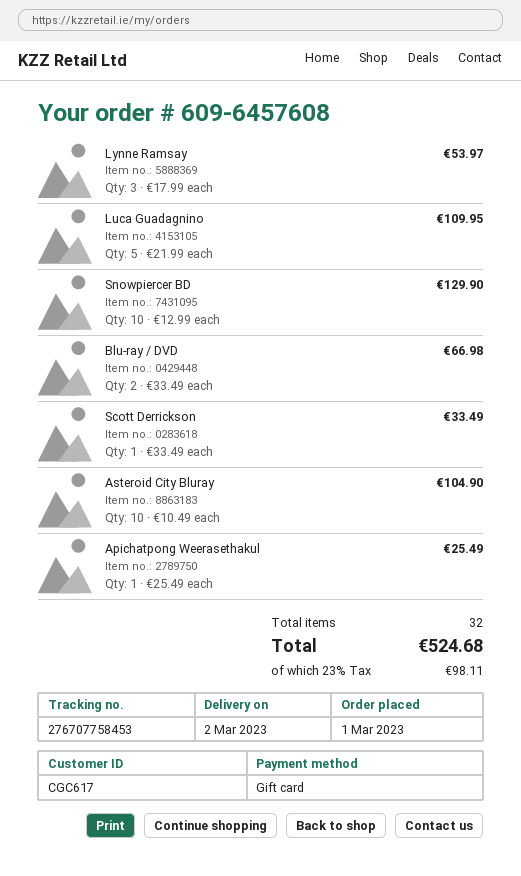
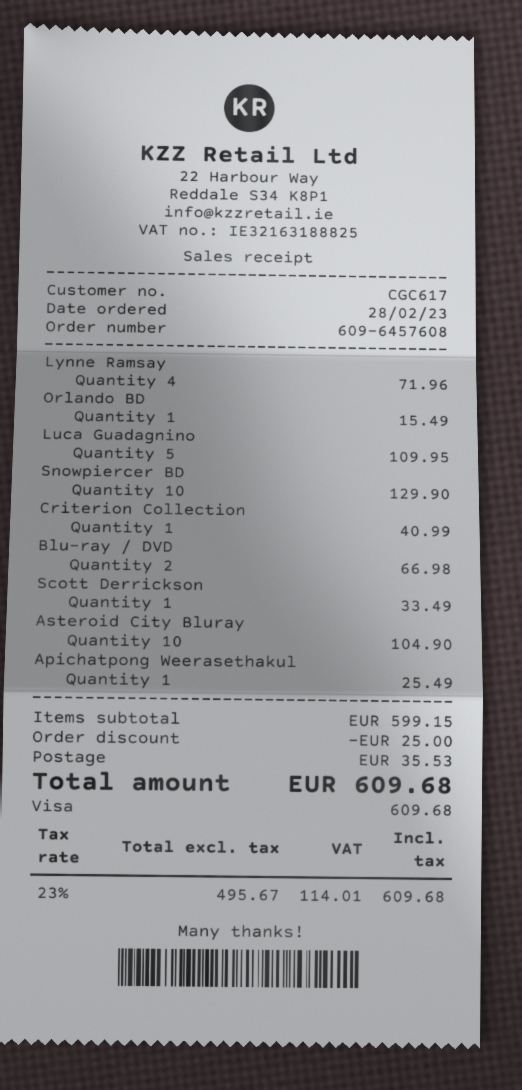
order date: 2023-03-01 -> 2023-02-28
payment method: gift card -> Visa
Lynne Ramsay: 3 for 53.97 -> 4 for 71.96
Orlando BD: none -> 1 for 15.49
Criterion Collection: none -> 1 for 40.99
discount: none -> 25.00
shipping: none -> 35.53
tax: 23% = 98.11 -> 23% = 114.01
total: 524.68 -> 609.68

